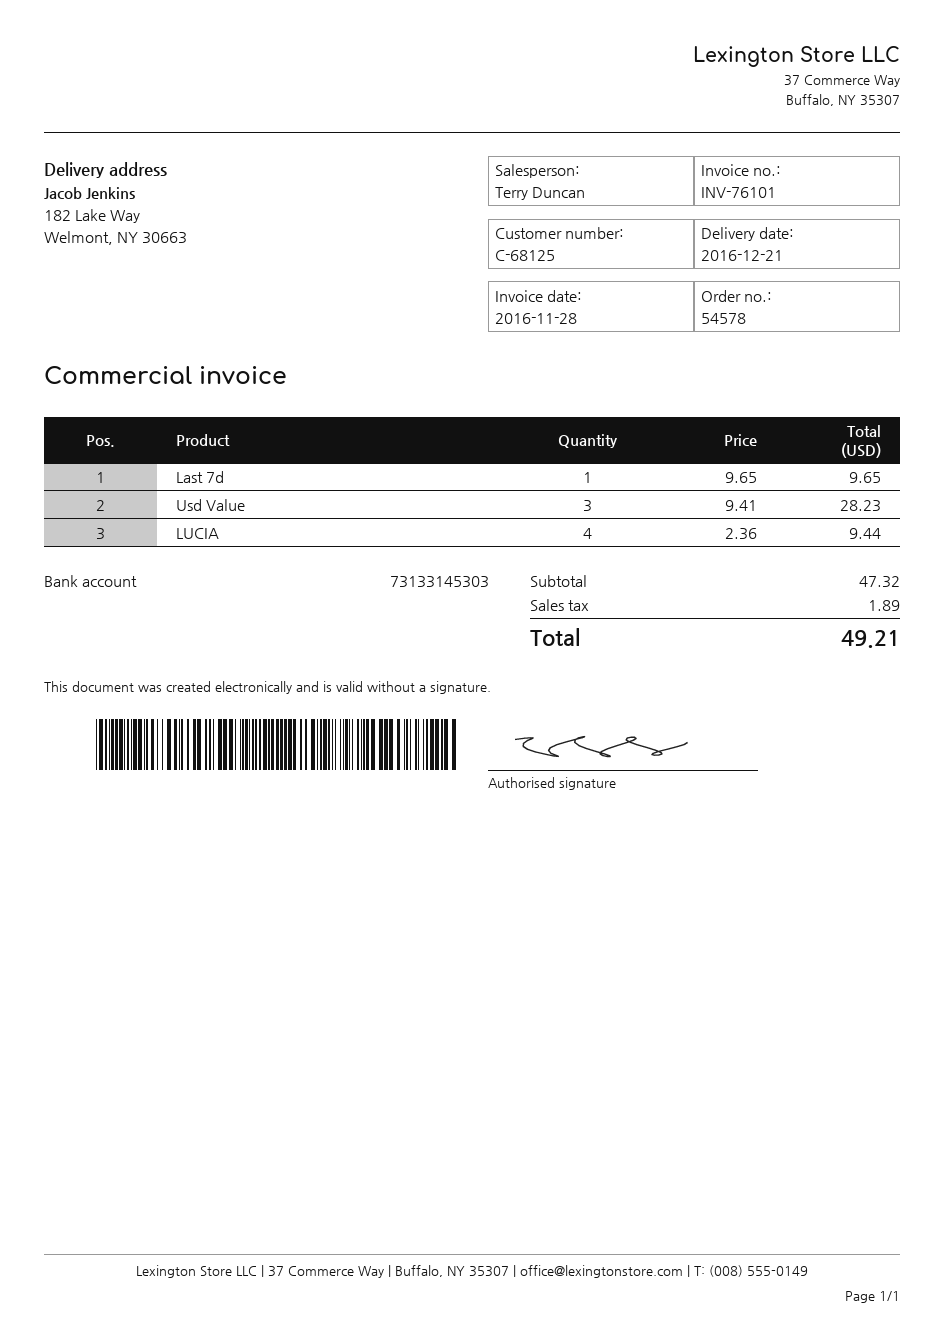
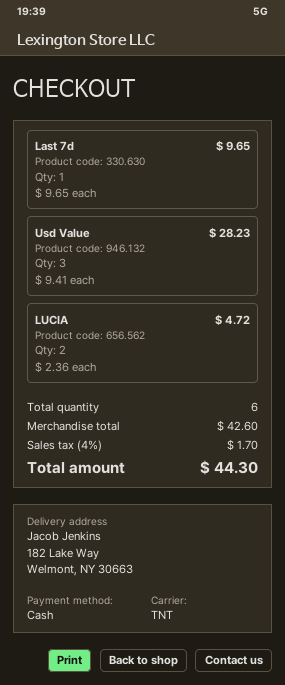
LUCIA: 4 x 2.36 = 9.44 -> 2 x 2.36 = 4.72
subtotal: 47.32 -> 42.60
tax: 1.89 -> 1.70
total: 49.21 -> 44.30

